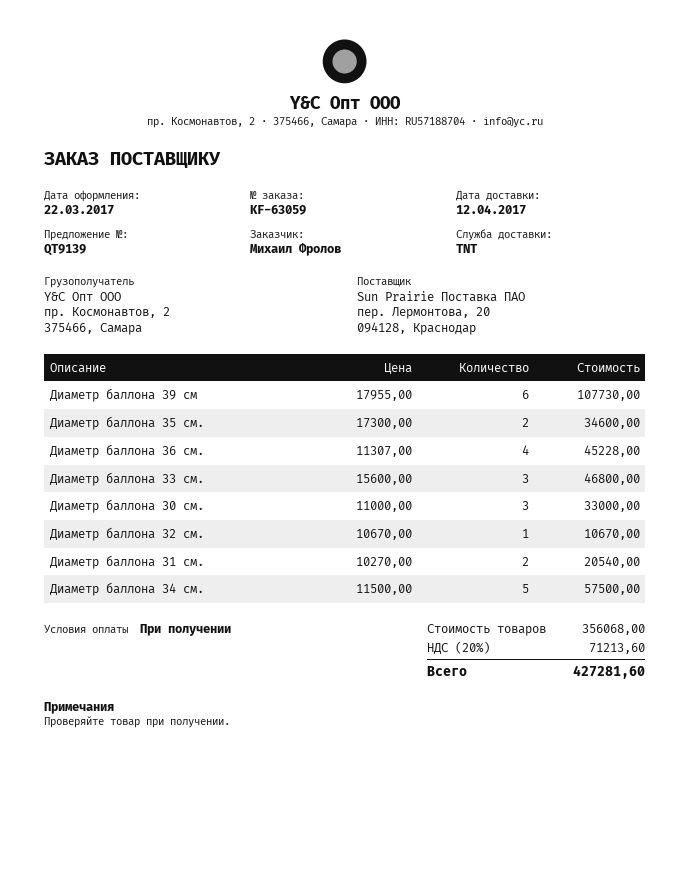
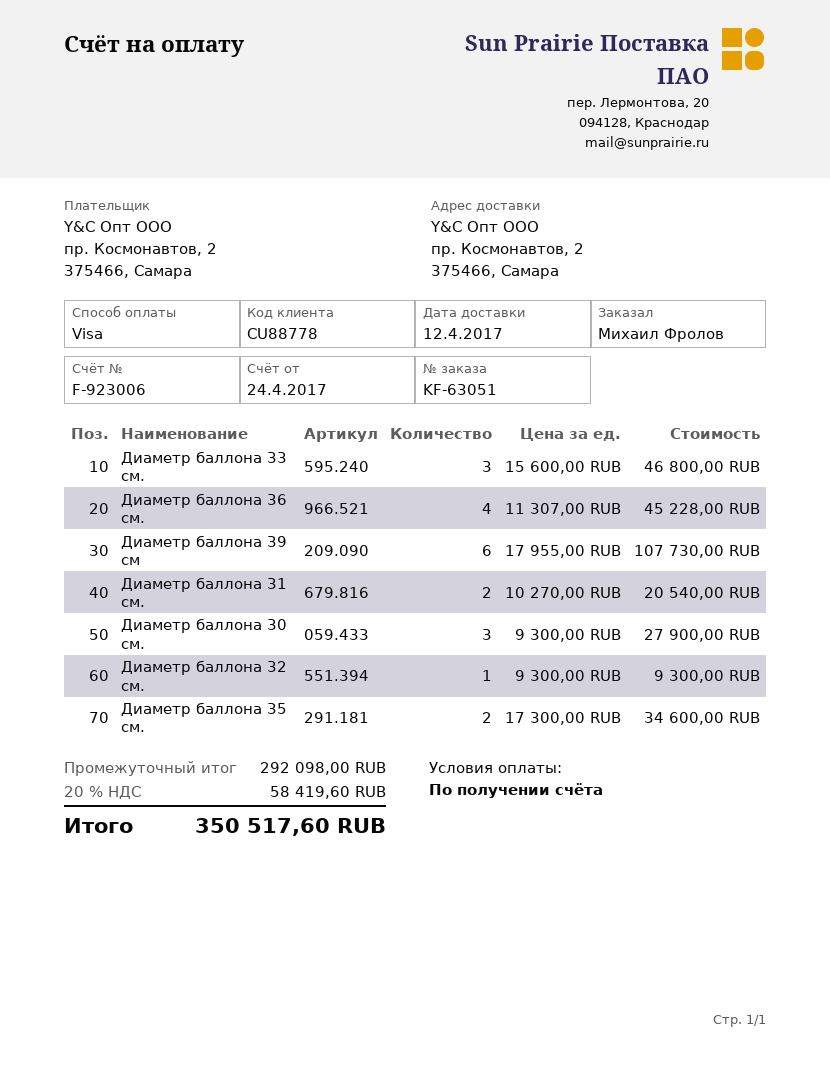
order number: KF-63059 -> KF-63051
Диаметр баллона 30 см.: 3 x 11000.00 = 33000.00 -> 3 x 9300.00 = 27900.00
Диаметр баллона 32 см.: 1 x 10670.00 = 10670.00 -> 1 x 9300.00 = 9300.00
Диаметр баллона 34 см.: 5 x 11500.00 = 57500.00 -> none
subtotal: 356068.00 -> 292098.00
tax: 20% = 71213.60 -> 20% = 58419.60
total: 427281.60 -> 350517.60

